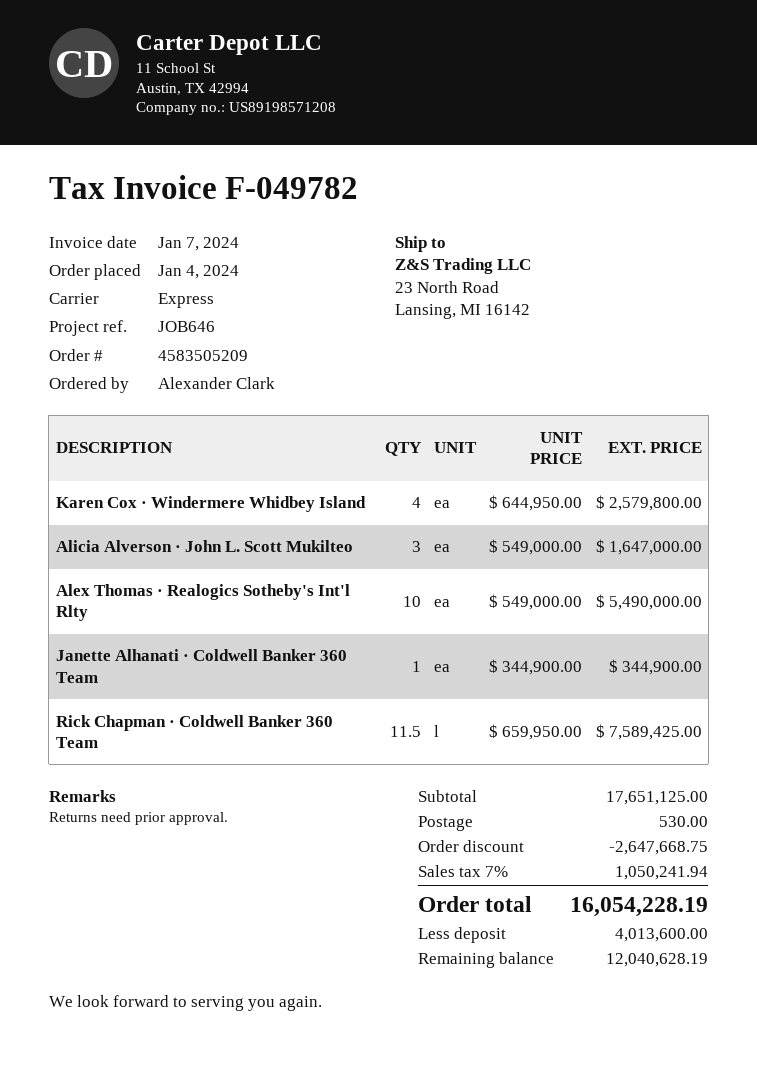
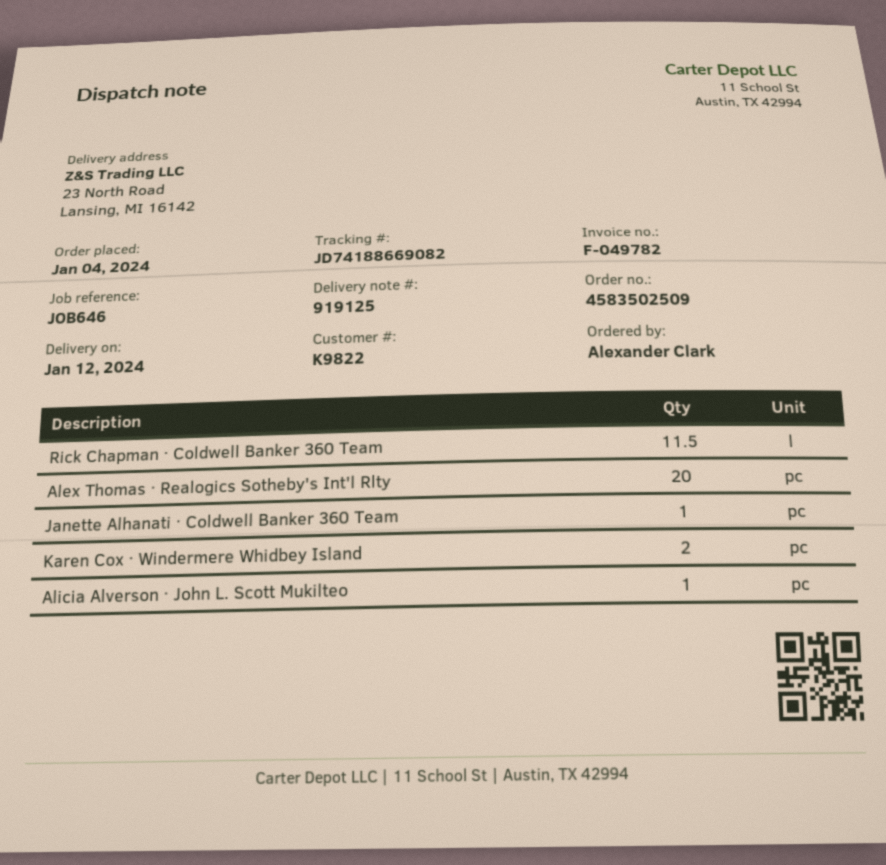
order number: 4583505209 -> 4583502509
Karen Cox · Windermere Whidbey Island: 4 -> 2
Alicia Alverson · John L. Scott Mukilteo: 3 -> 1
Alex Thomas · Realogics Sotheby's Int'l Rlty: 10 -> 20

